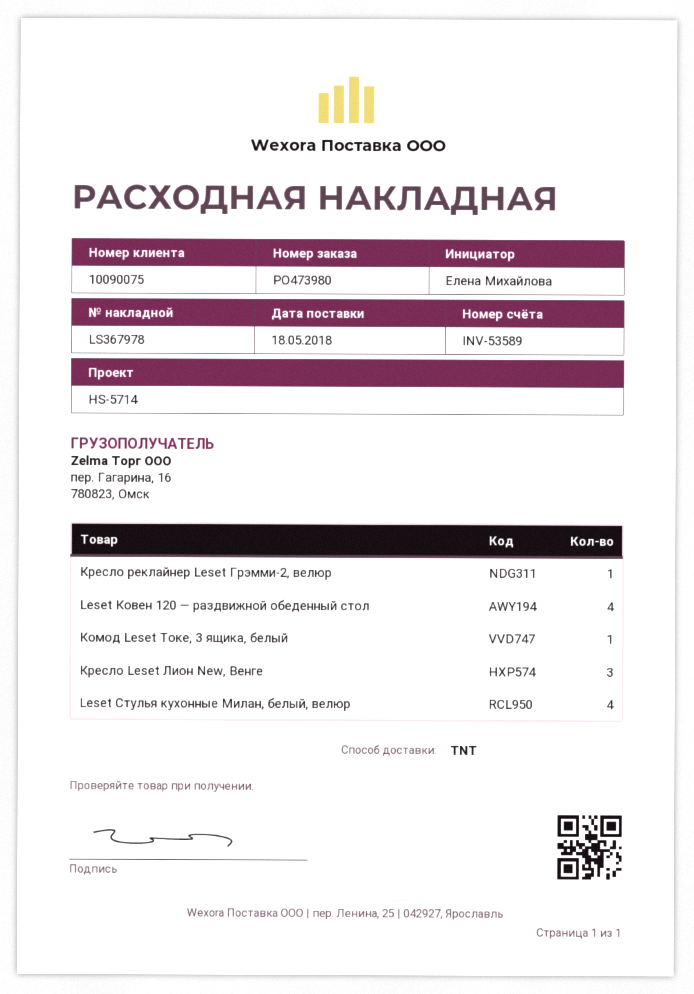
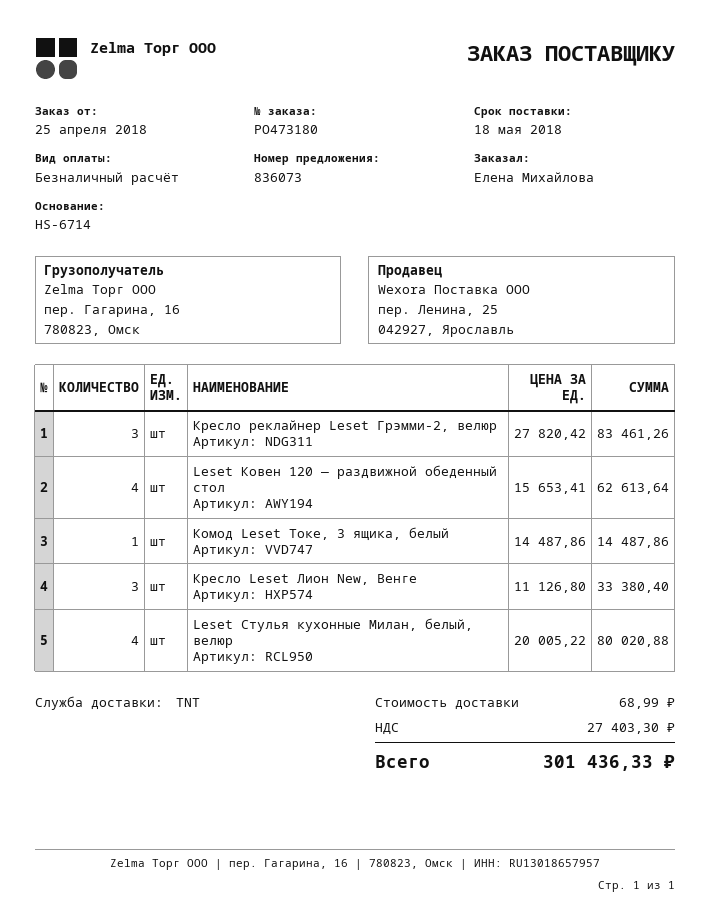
order number: PO473980 -> PO473180
reference: HS-5714 -> HS-6714
Кресло реклайнер Leset Грэмми-2, велюр: 1 -> 3

